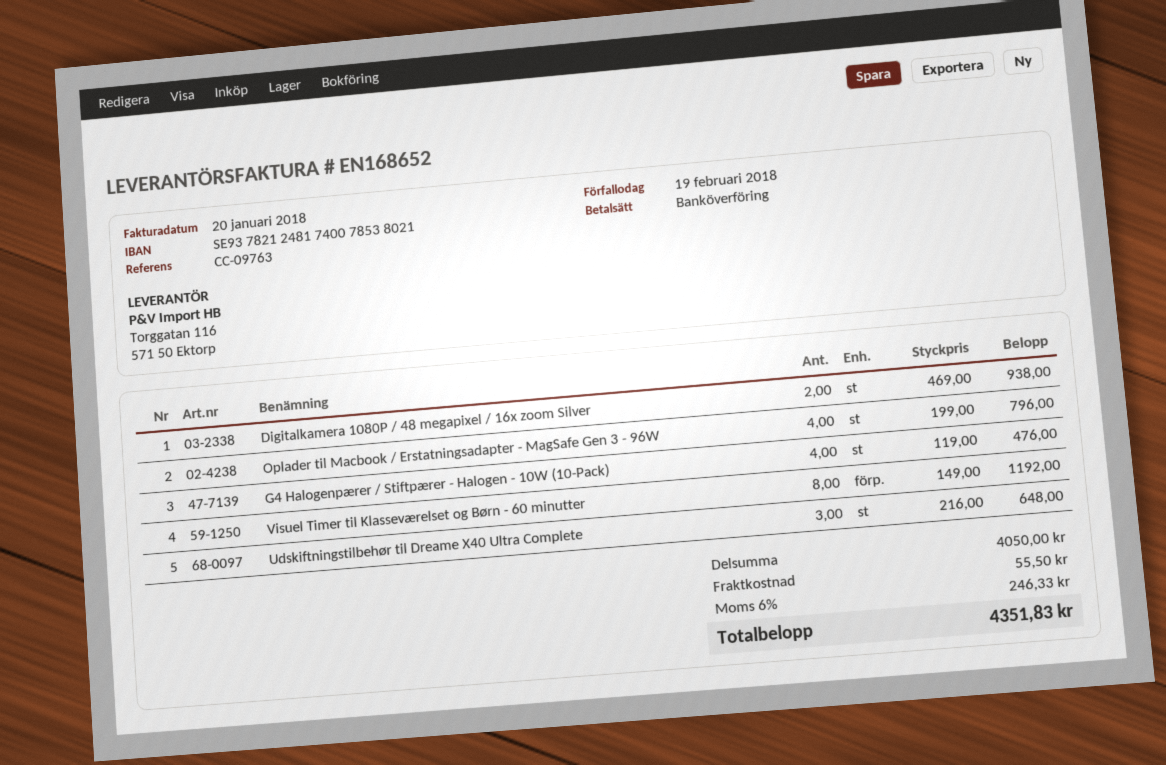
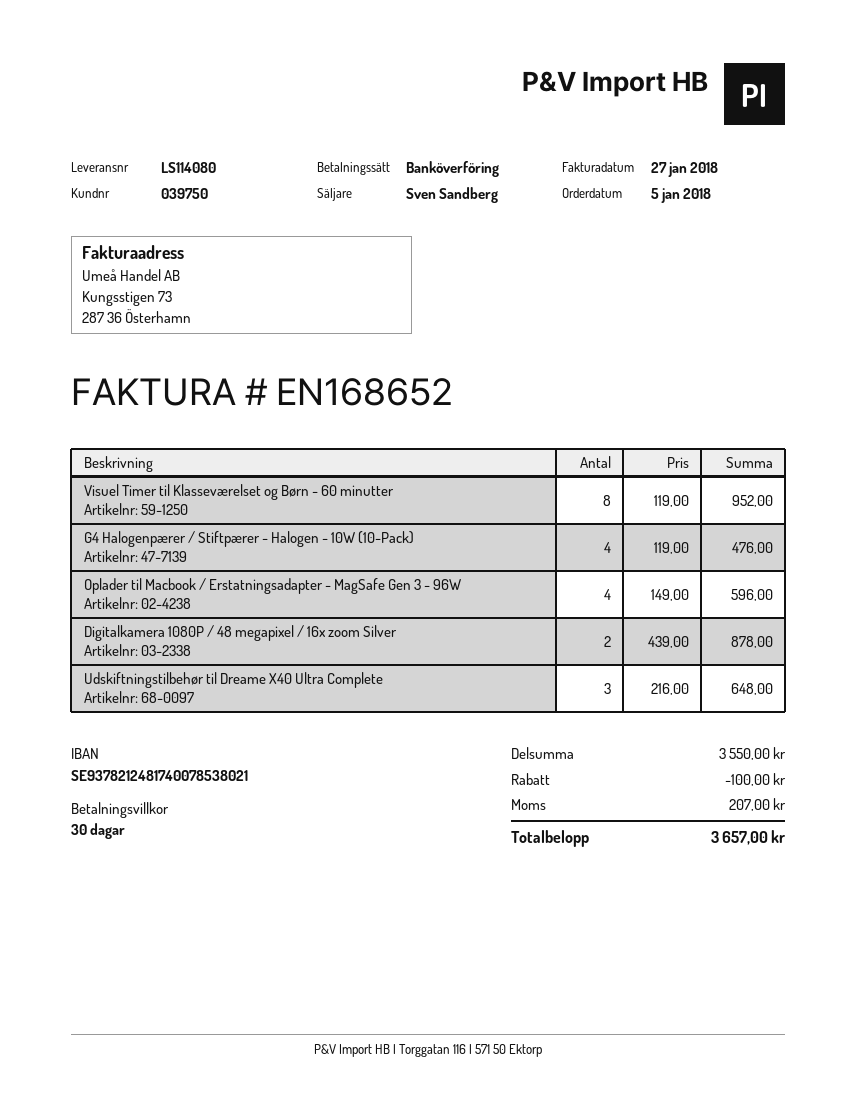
invoice date: 2018-01-20 -> 2018-01-27
Digitalkamera 1080P / 48 megapixel / 16x zoom Silver: 2 x 469.00 = 938.00 -> 2 x 439.00 = 878.00
Oplader til Macbook / Erstatningsadapter - MagSafe Gen 3 - 96W: 4 x 199.00 = 796.00 -> 4 x 149.00 = 596.00
Visuel Timer til Klasseværelset og Børn - 60 minutter: 8 x 149.00 = 1192.00 -> 8 x 119.00 = 952.00
subtotal: 4050.00 -> 3550.00
discount: none -> 100.00
shipping: 55.50 -> none
tax: 246.33 -> 207.00
total: 4351.83 -> 3657.00

